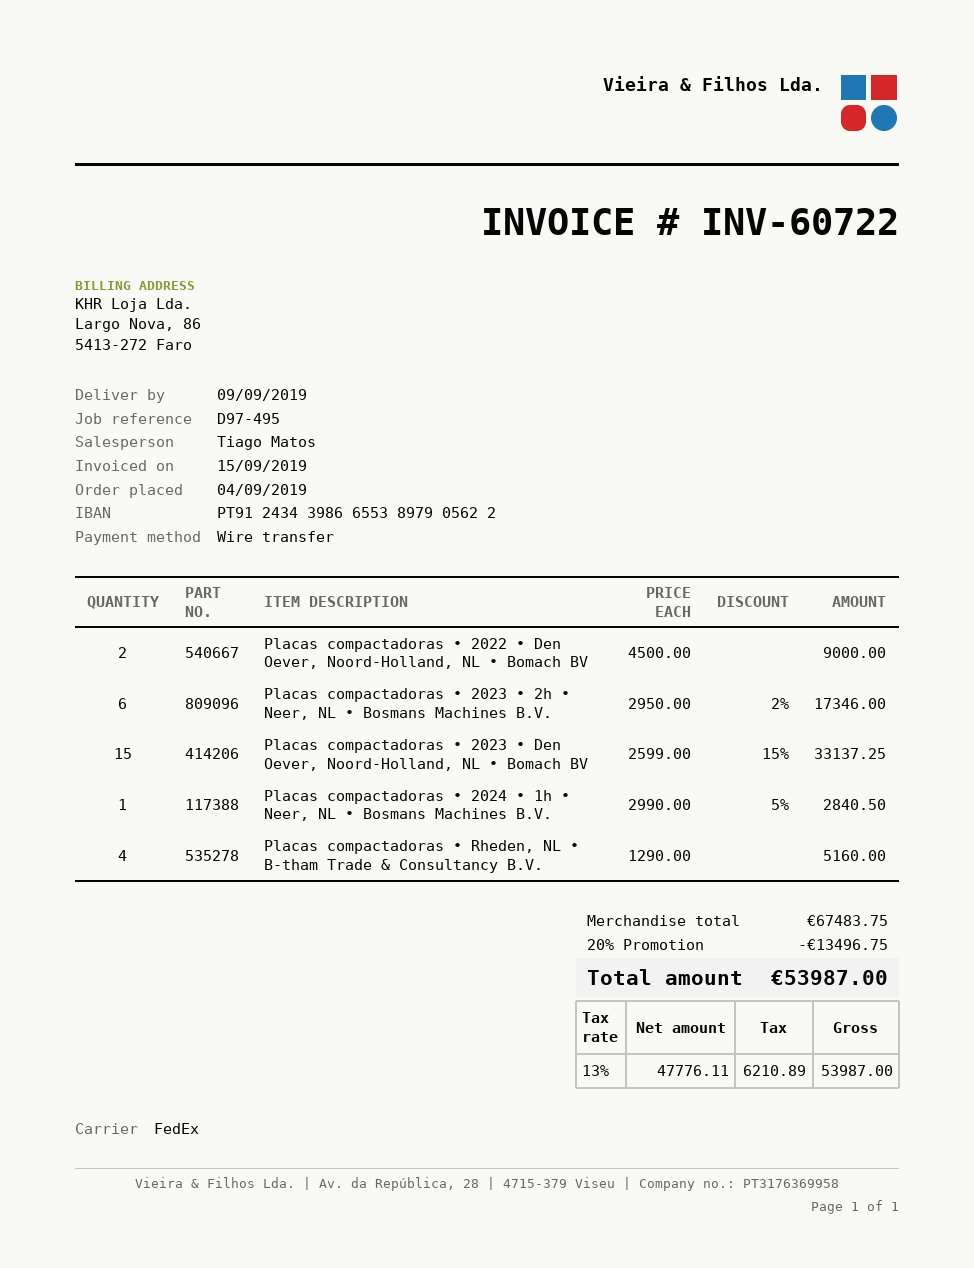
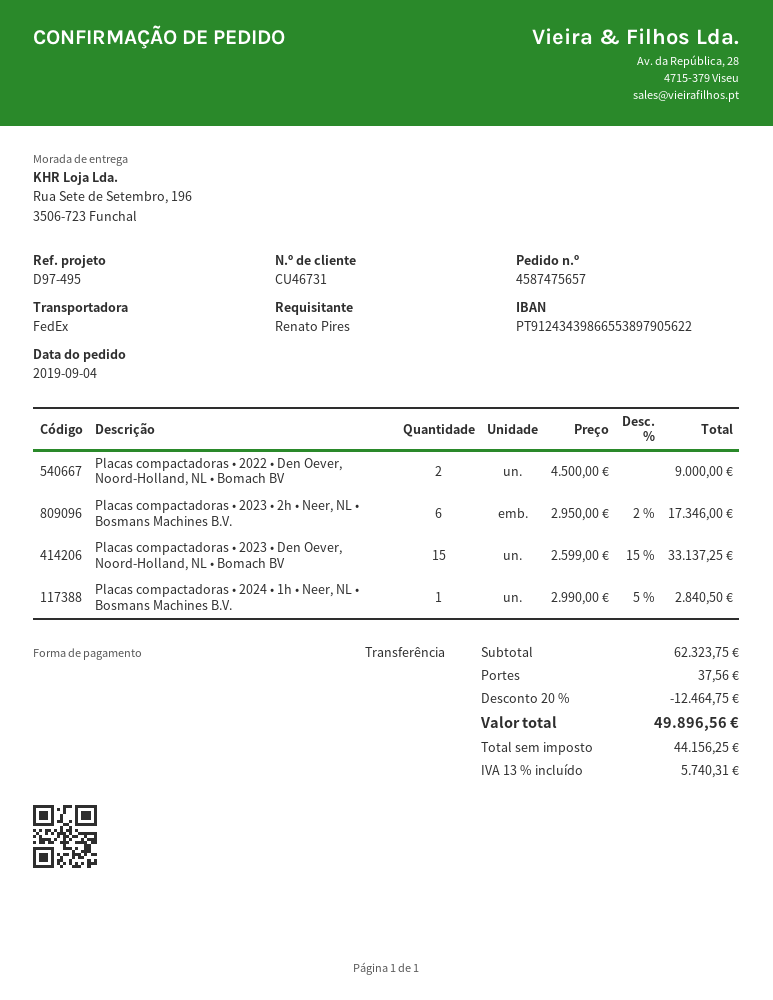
Placas compactadoras • Rheden, NL • B-tham Trade & Consultancy B.V.: 4 x 1290.00 = 5160.00 -> none
subtotal: 67483.75 -> 62323.75
discount: 20% = 13496.75 -> 20% = 12464.75
shipping: none -> 37.56
net: 47776.11 -> 44156.25
tax: 13% = 6210.89 -> 13% = 5740.31
total: 53987.00 -> 49896.56

